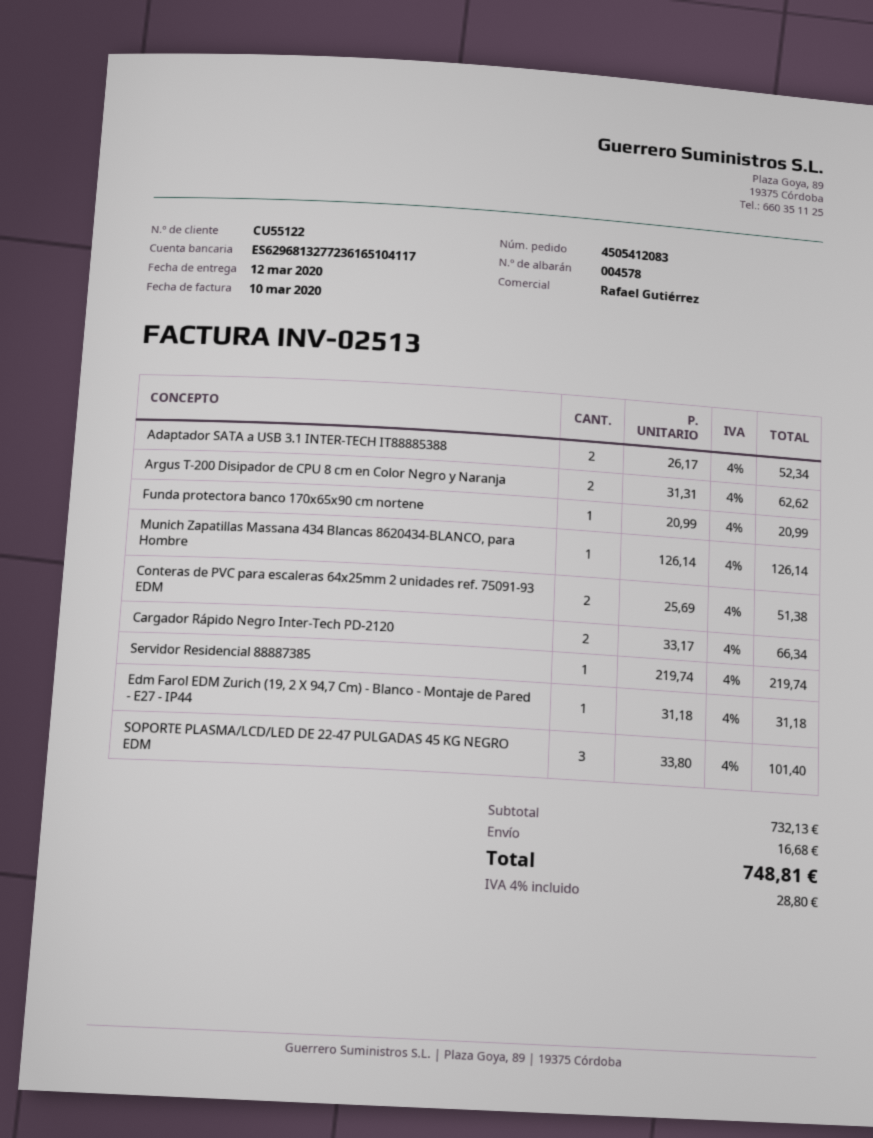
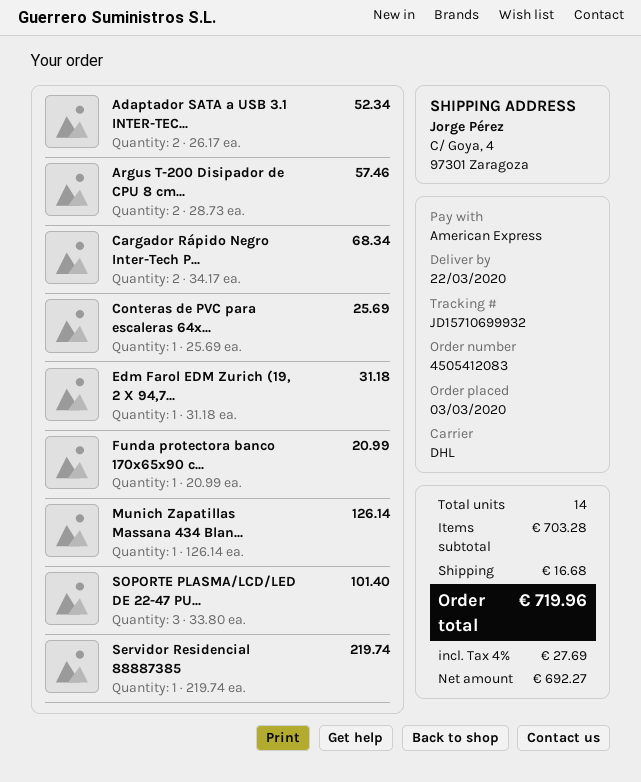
delivery date: 2020-03-12 -> 2020-03-22
Argus T-200 Disipador de CPU 8 cm en Color Negro y Naranja: 2 x 31.31 = 62.62 -> 2 x 28.73 = 57.46
Conteras de PVC para escaleras 64x25mm 2 unidades ref. 75091-93 EDM: 2 x 25.69 = 51.38 -> 1 x 25.69 = 25.69
Cargador Rápido Negro Inter-Tech PD-2120: 2 x 33.17 = 66.34 -> 2 x 34.17 = 68.34
subtotal: 732.13 -> 703.28
tax: 4% = 28.80 -> 4% = 27.69
total: 748.81 -> 719.96

